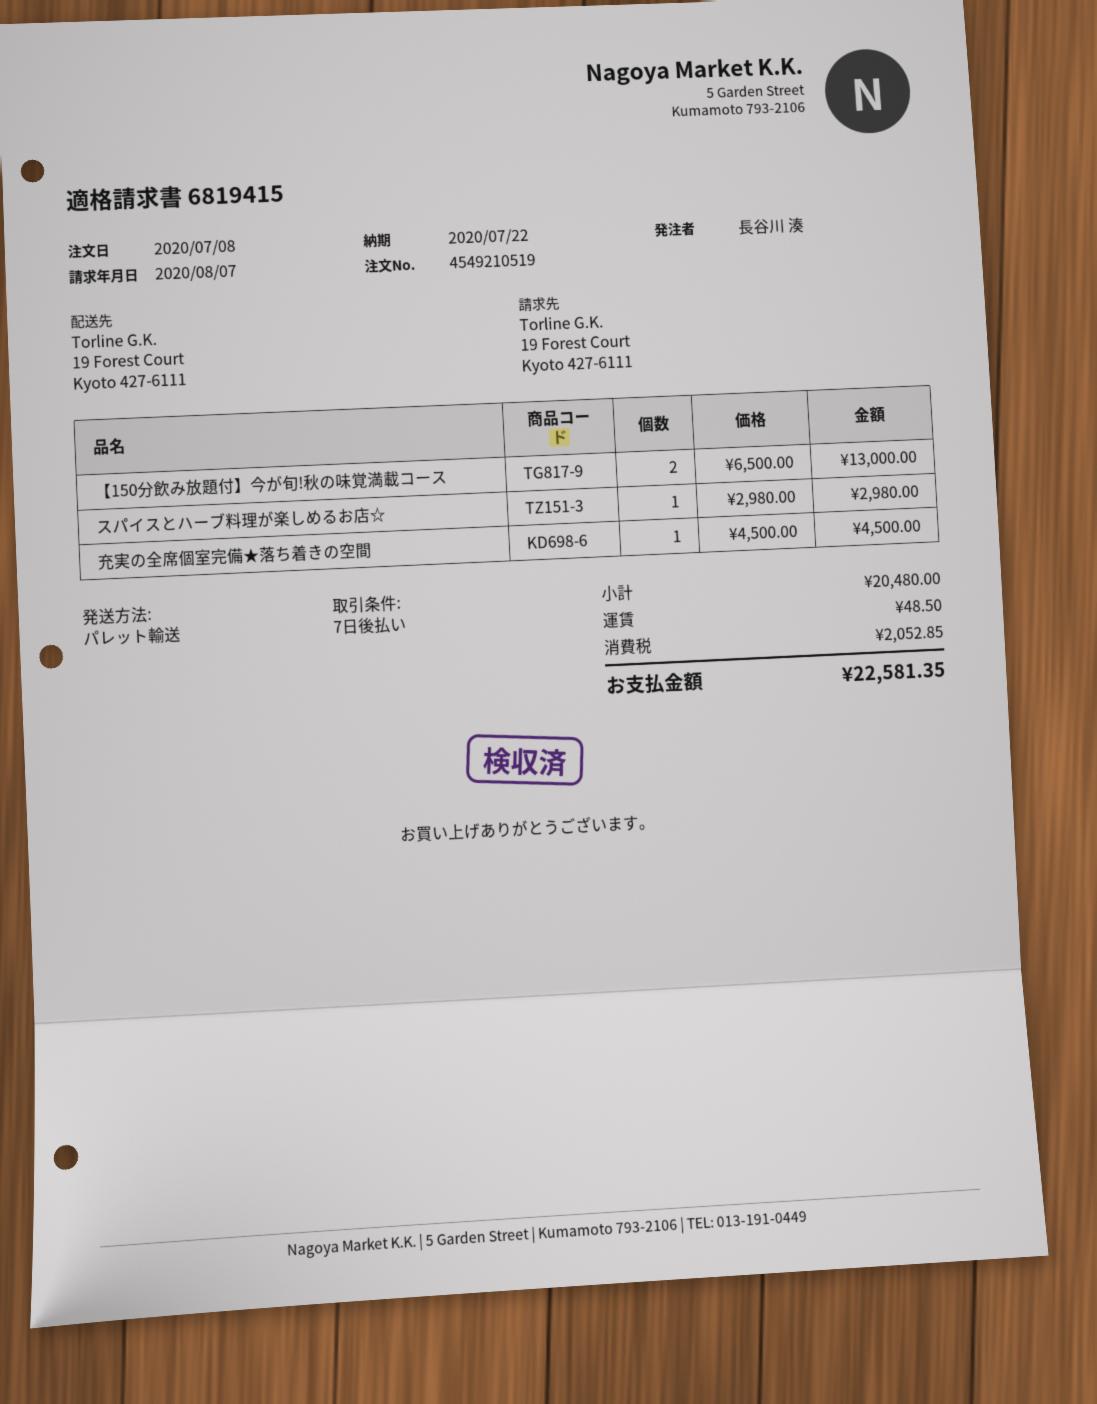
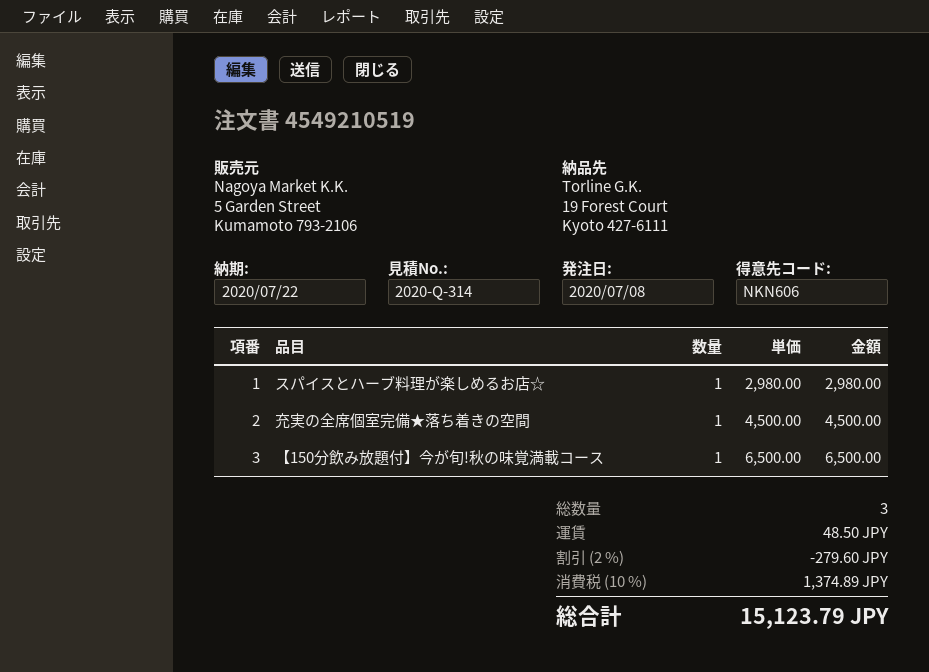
【150分飲み放題付】今が旬!秋の味覚満載コース: 2 x 6500.00 = 13000.00 -> 1 x 6500.00 = 6500.00
discount: none -> 2% = 279.60
tax: 2052.85 -> 1374.89
total: 22581.35 -> 15123.79

